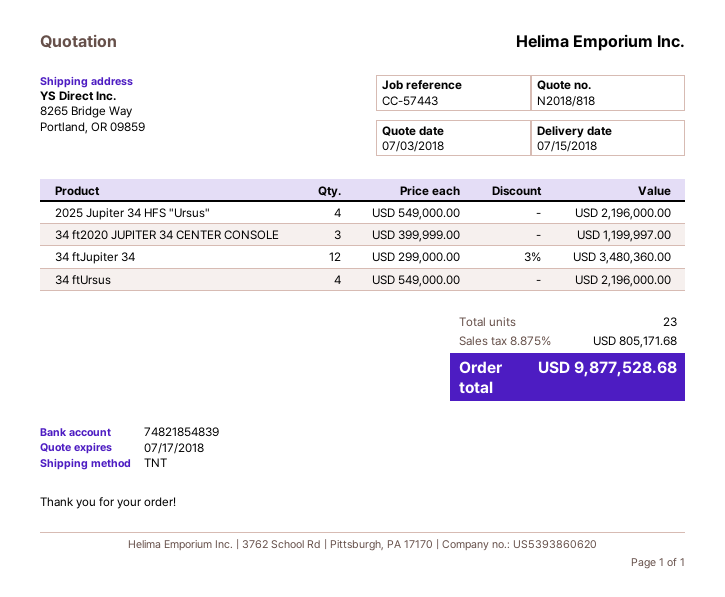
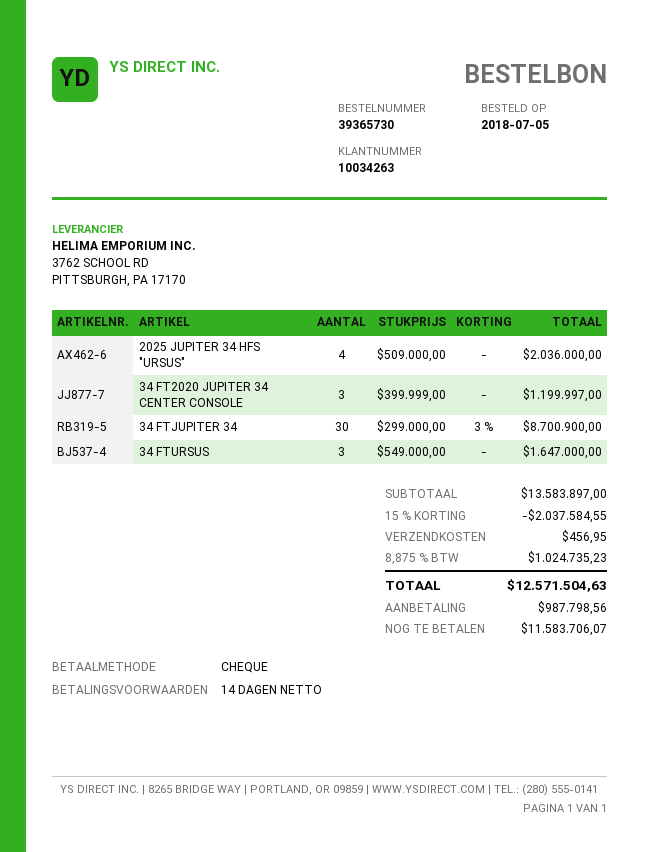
2025 Jupiter 34 HFS "Ursus": 4 x 549000.00 = 2196000.00 -> 4 x 509000.00 = 2036000.00
34 ftJupiter 34: 12 x 299000.00 - 3% = 3480360.00 -> 30 x 299000.00 - 3% = 8700900.00
34 ftUrsus: 4 x 549000.00 = 2196000.00 -> 3 x 549000.00 = 1647000.00
discount: none -> 15% = 2037584.55
shipping: none -> 456.95
tax: 8.875% = 805171.68 -> 8.875% = 1024735.23
total: 9877528.68 -> 12571504.63

